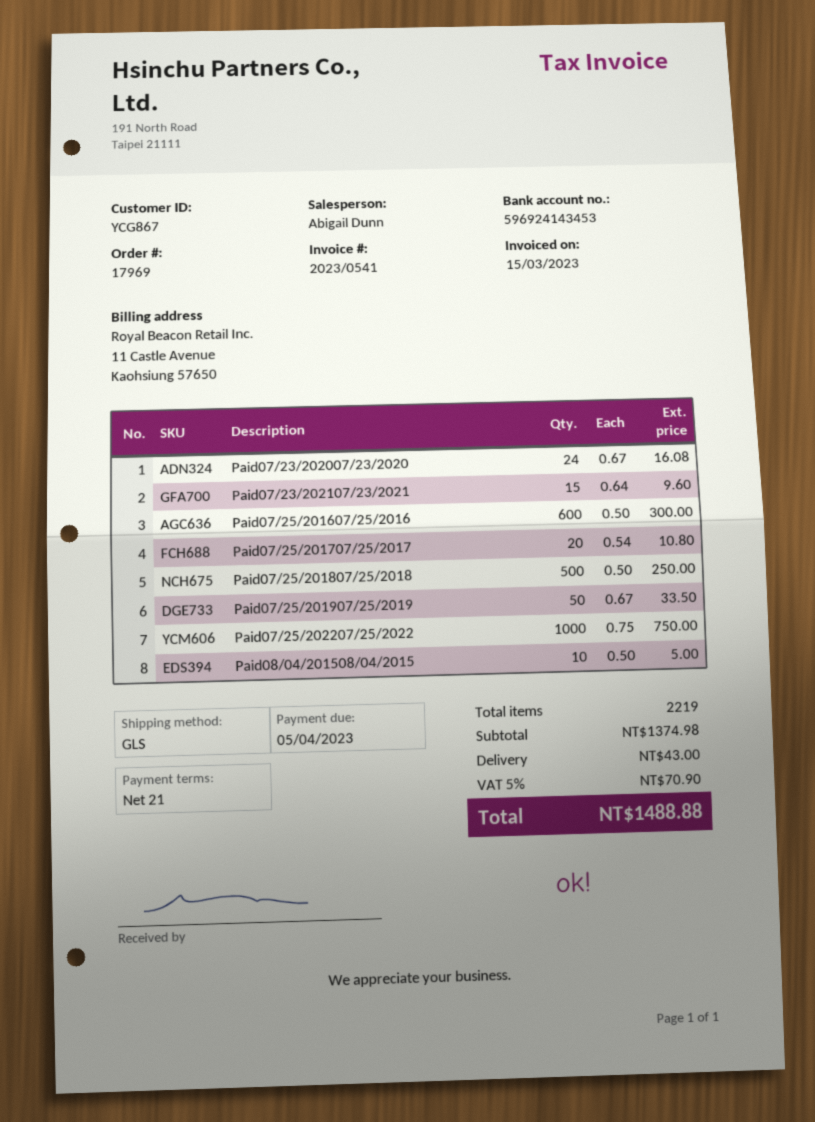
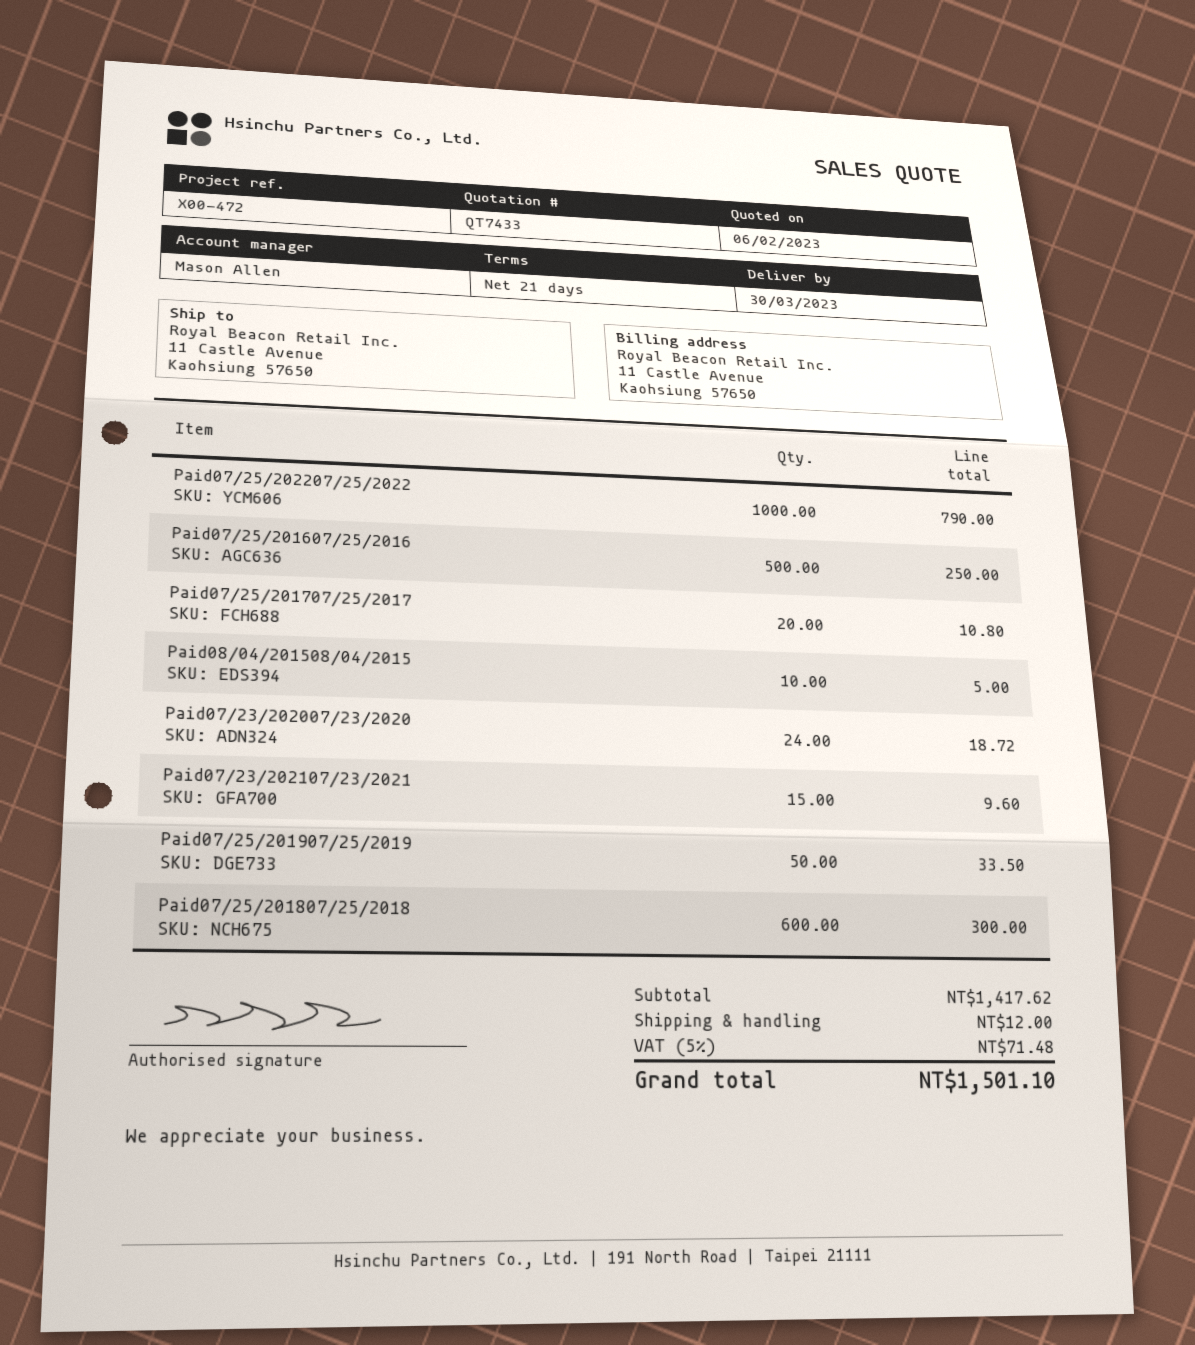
sales rep: Abigail Dunn -> Mason Allen
Paid07/23/202007/23/2020: 24 for 16.08 -> 24 for 18.72
Paid07/25/201607/25/2016: 600 for 300.00 -> 500 for 250.00
Paid07/25/201807/25/2018: 500 for 250.00 -> 600 for 300.00
Paid07/25/202207/25/2022: 1000 for 750.00 -> 1000 for 790.00
subtotal: 1374.98 -> 1417.62
shipping: 43.00 -> 12.00
tax: 5% = 70.90 -> 5% = 71.48
total: 1488.88 -> 1501.10

